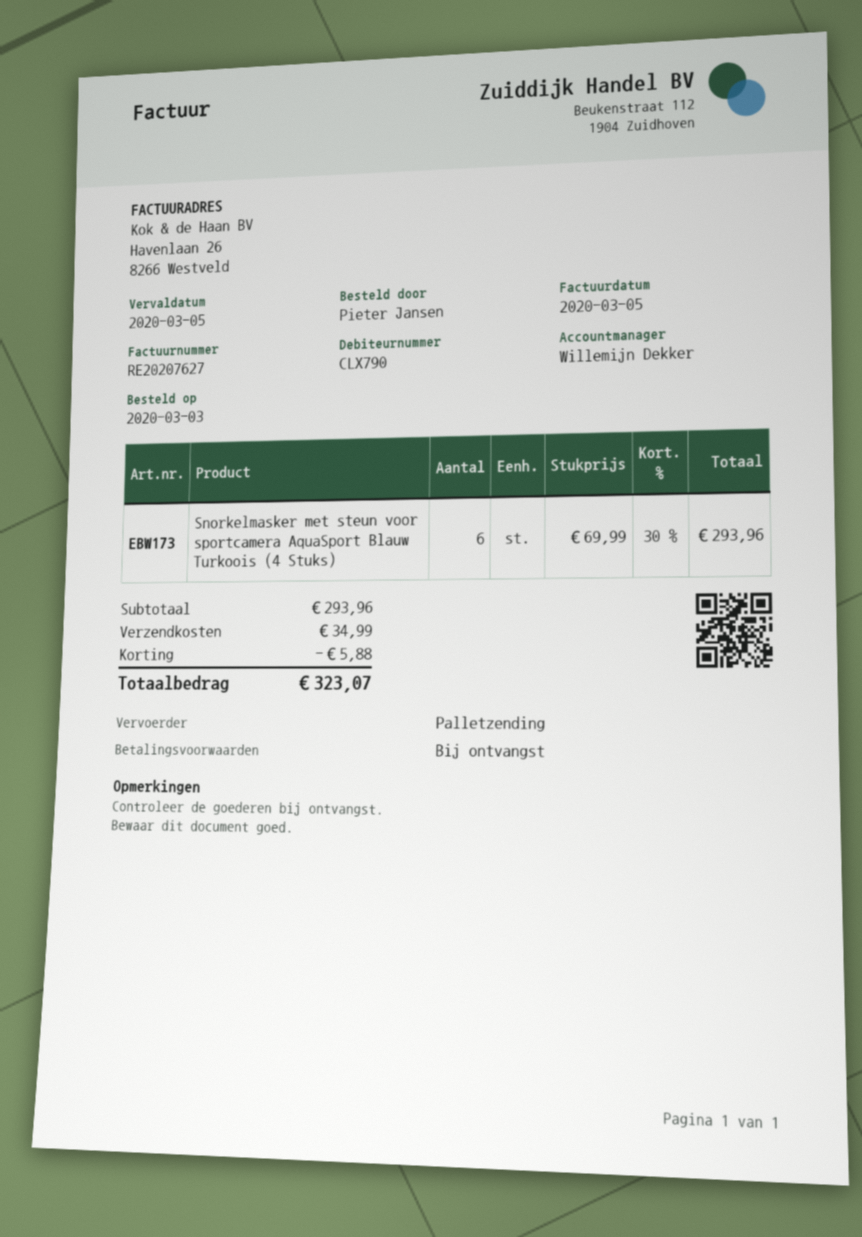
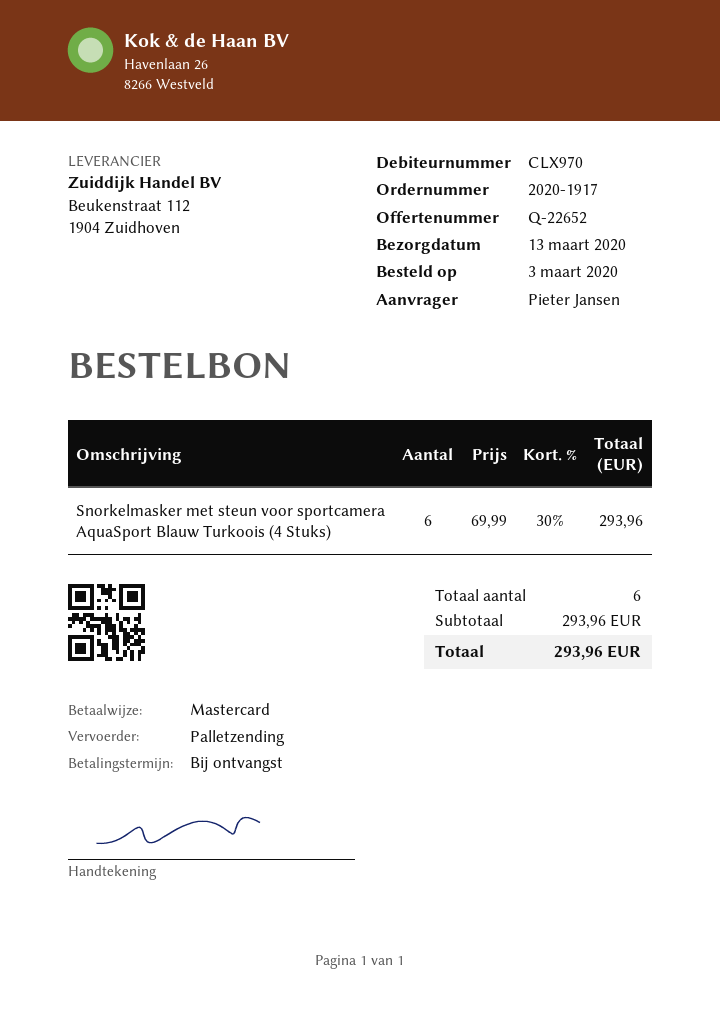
customer number: CLX790 -> CLX970
discount: 5.88 -> none
shipping: 34.99 -> none
total: 323.07 -> 293.96

